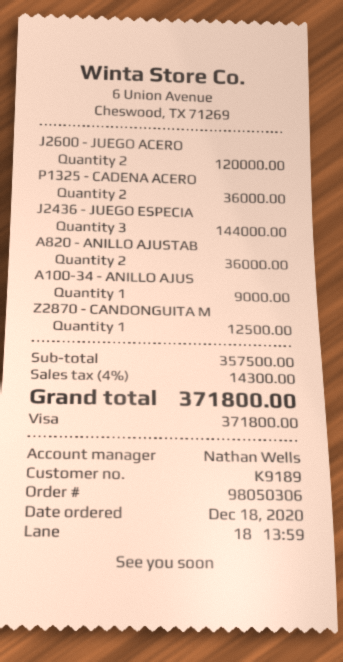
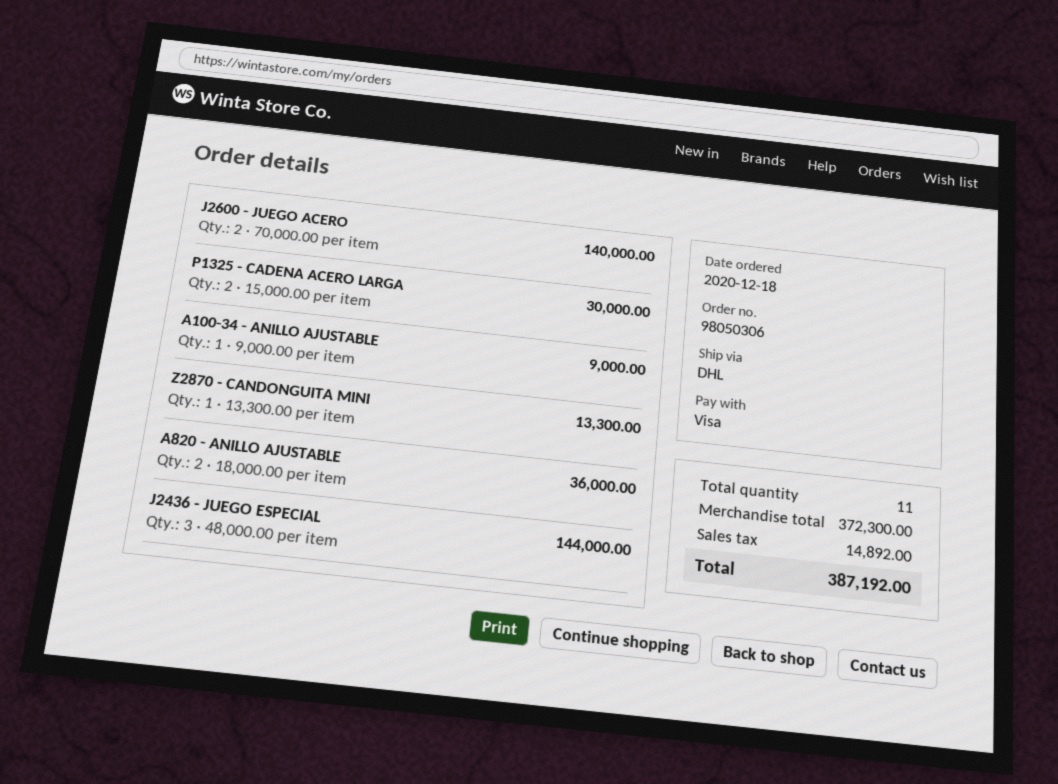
J2600 - JUEGO ACERO: 2 for 120000.00 -> 2 for 140000.00
P1325 - CADENA ACERO: 2 for 36000.00 -> 2 for 30000.00
Z2870 - CANDONGUITA M: 1 for 12500.00 -> 1 for 13300.00
subtotal: 357500.00 -> 372300.00
tax: 14300.00 -> 14892.00
total: 371800.00 -> 387192.00

